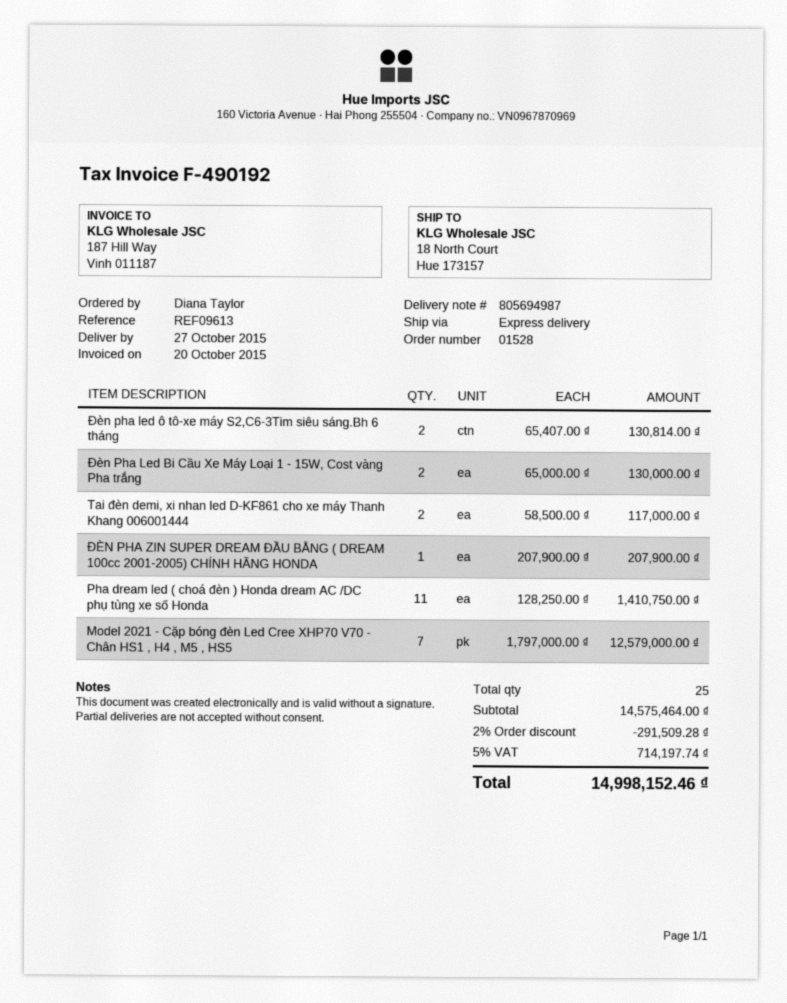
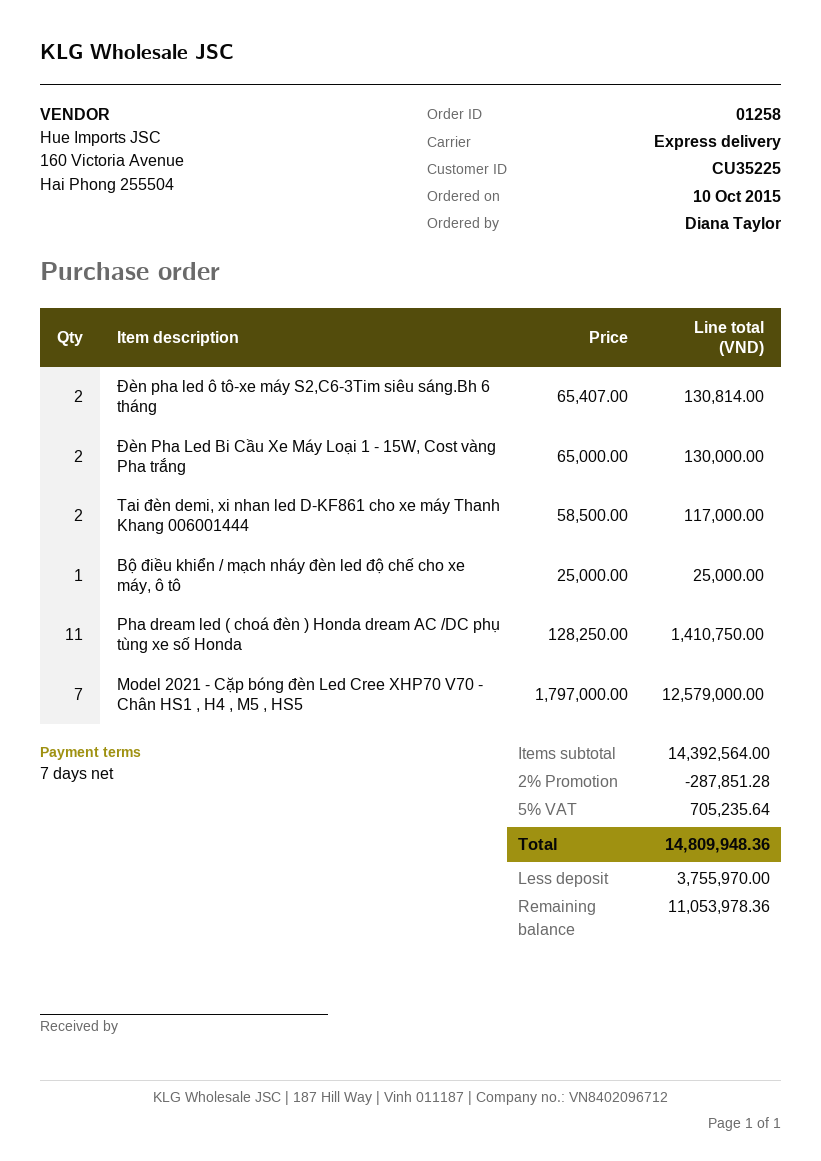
order number: 01528 -> 01258
ĐÈN PHA ZIN SUPER DREAM ĐẦU BẰNG ( DREAM 100cc 2001-2005) CHÍNH HÃNG HONDA: 1 x 207900.00 = 207900.00 -> none
Bộ điều khiển / mạch nháy đèn led độ chế cho xe máy, ô tô: none -> 1 x 25000.00 = 25000.00
subtotal: 14575464.00 -> 14392564.00
discount: 2% = 291509.28 -> 2% = 287851.28
tax: 5% = 714197.74 -> 5% = 705235.64
total: 14998152.46 -> 14809948.36

